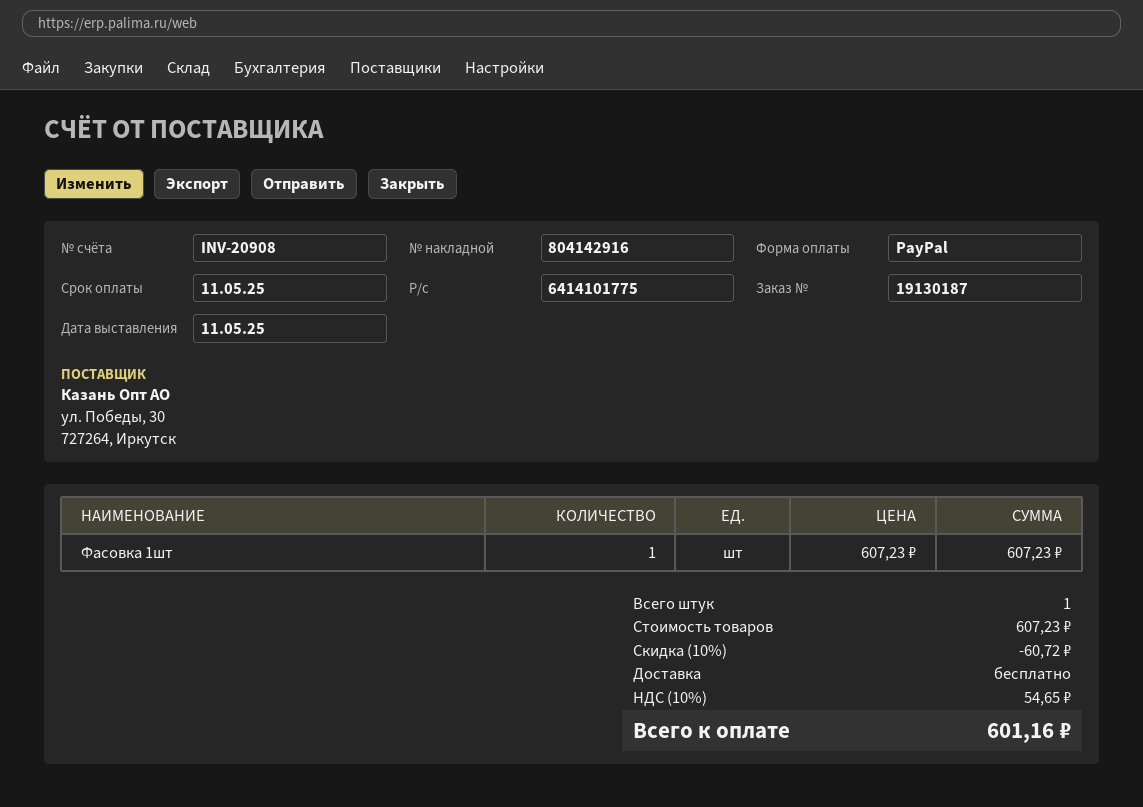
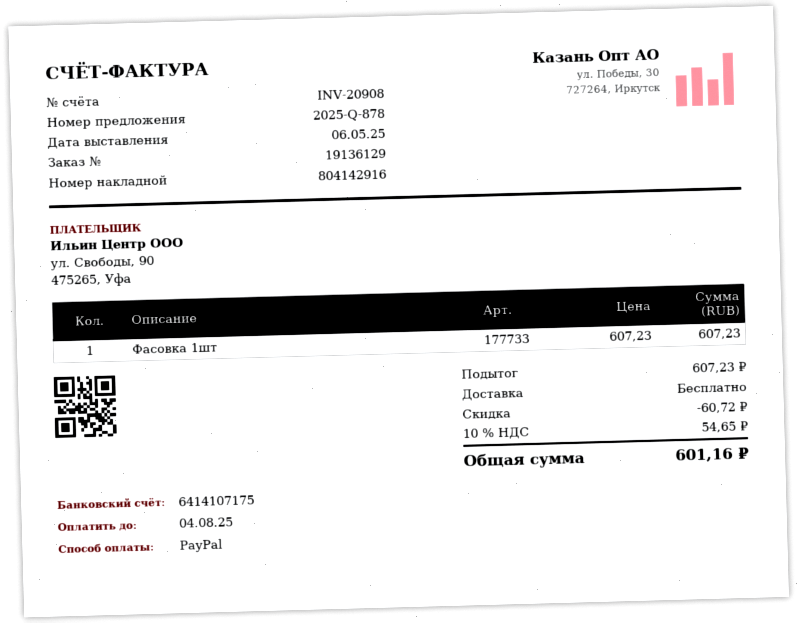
order number: 19130187 -> 19136129
invoice date: 2025-05-11 -> 2025-05-06
due date: 2025-05-11 -> 2025-08-04
bank account: 6414101775 -> 6414107175

